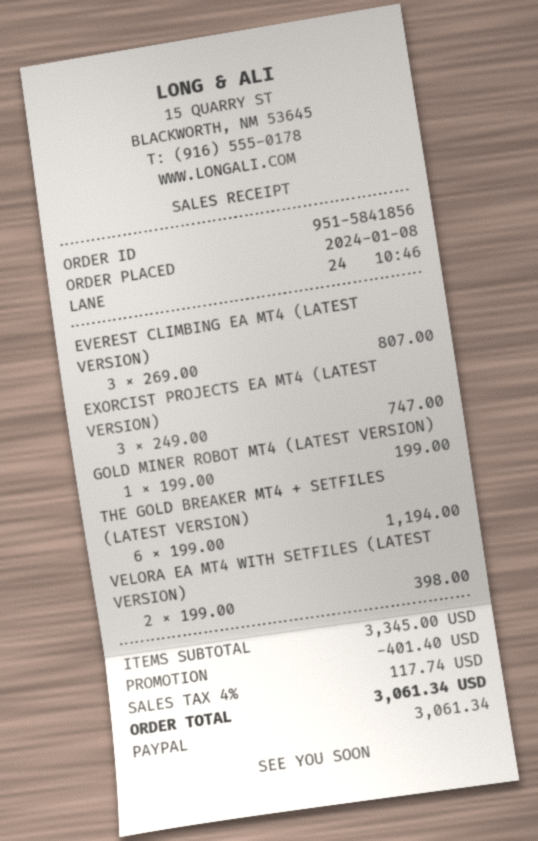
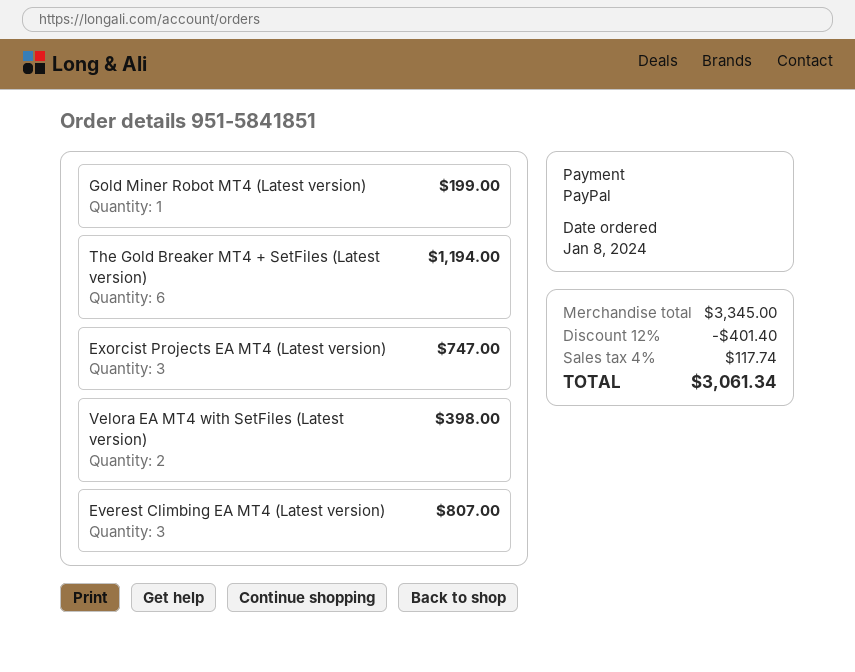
order number: 951-5841856 -> 951-5841851

